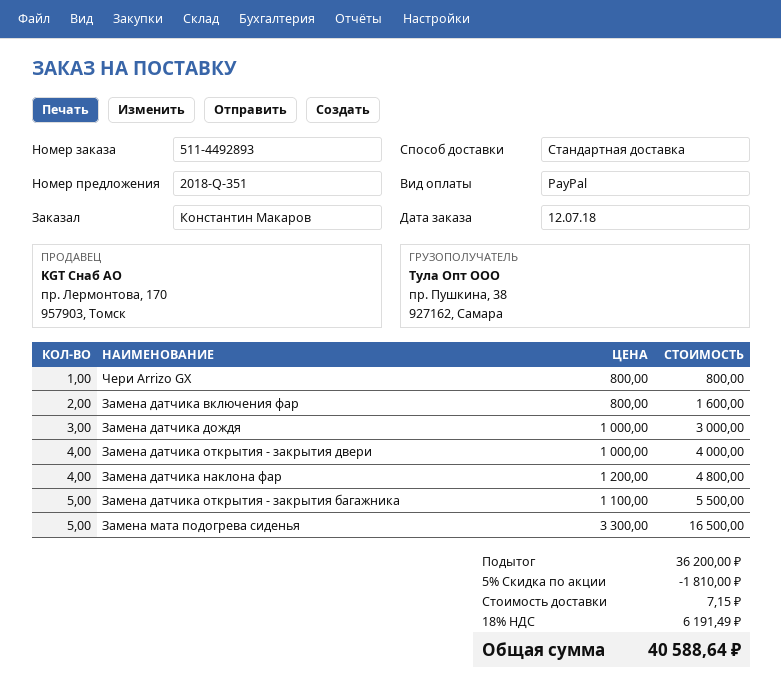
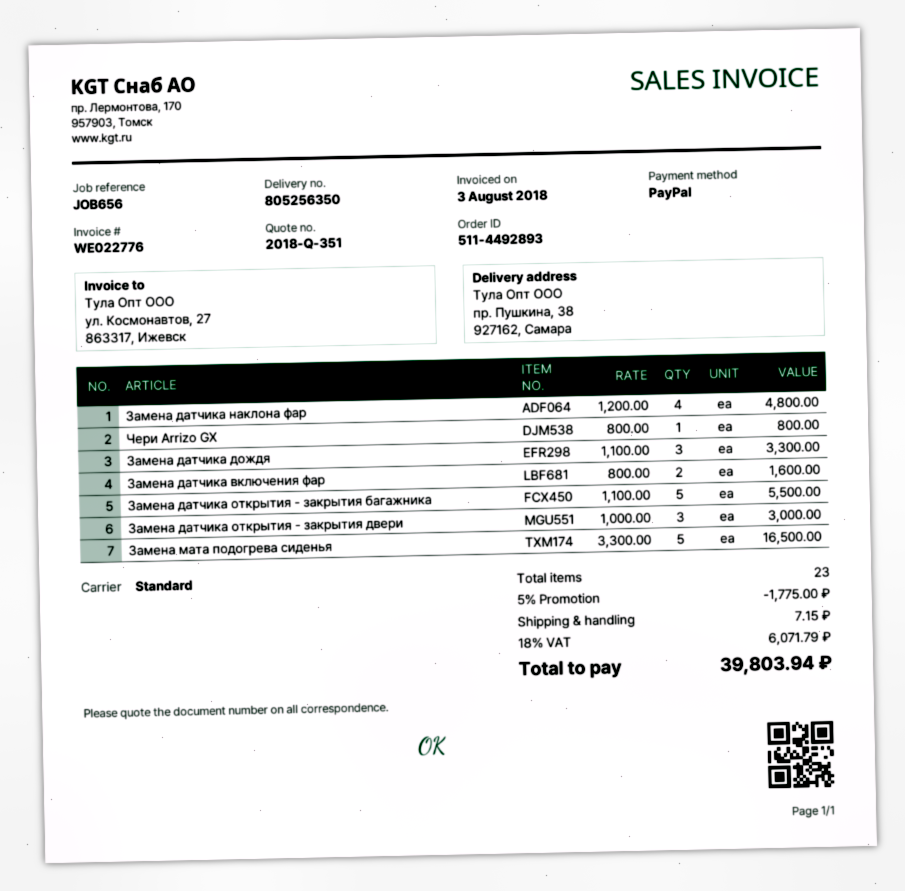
Замена датчика дождя: 3 x 1000.00 = 3000.00 -> 3 x 1100.00 = 3300.00
Замена датчика открытия - закрытия двери: 4 x 1000.00 = 4000.00 -> 3 x 1000.00 = 3000.00
discount: 5% = 1810.00 -> 5% = 1775.00
tax: 18% = 6191.49 -> 18% = 6071.79
total: 40588.64 -> 39803.94

